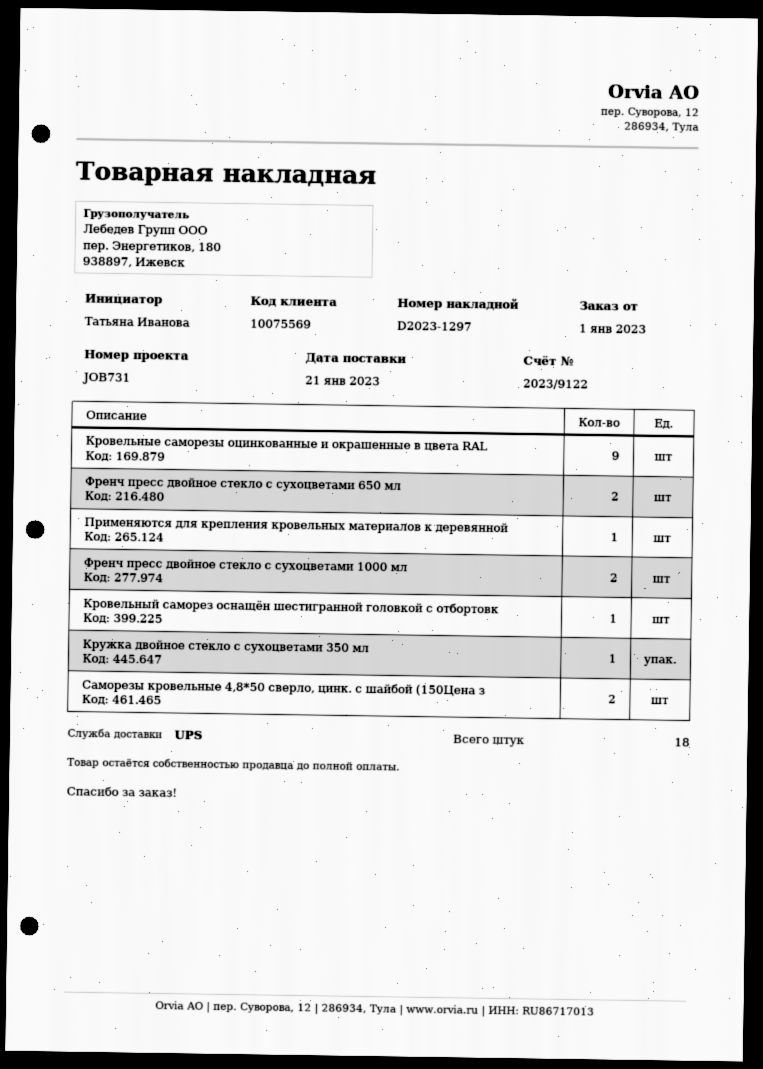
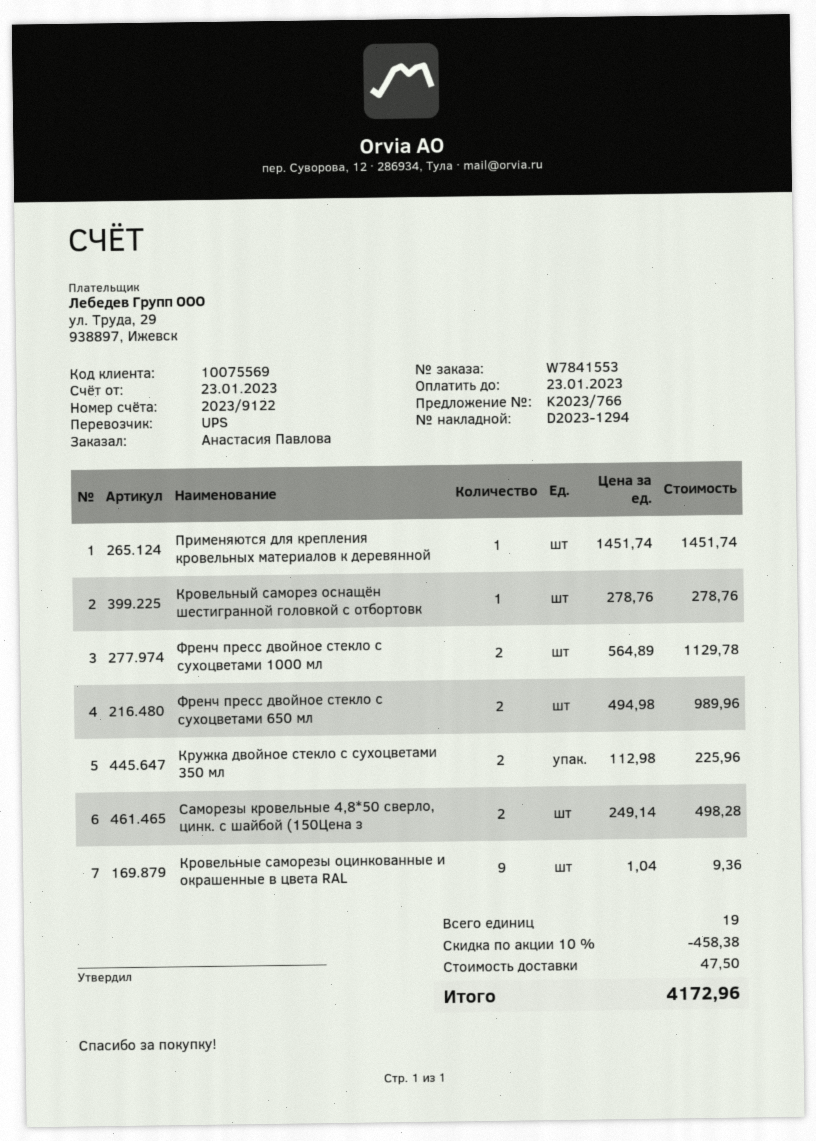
delivery note number: D2023-1297 -> D2023-1294
ordered by: Татьяна Иванова -> Анастасия Павлова
Кружка двойное стекло с сухоцветами 350 мл: 1 -> 2
total quantity: 18 -> 19

